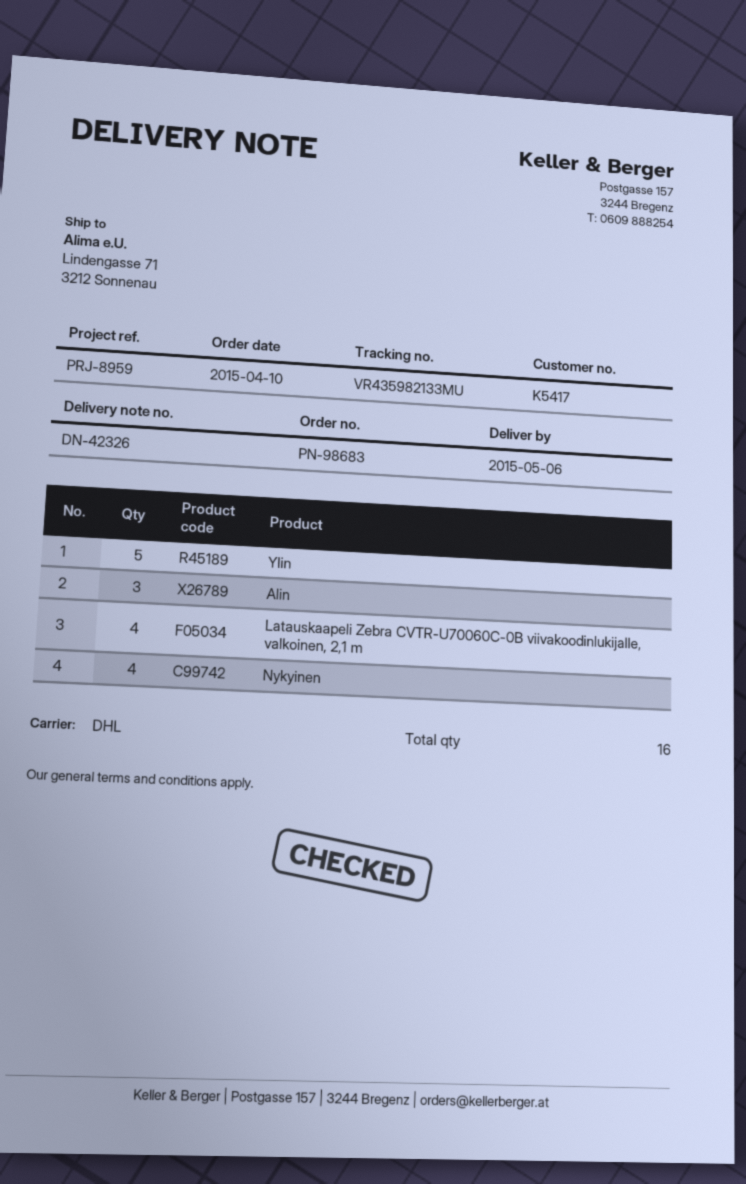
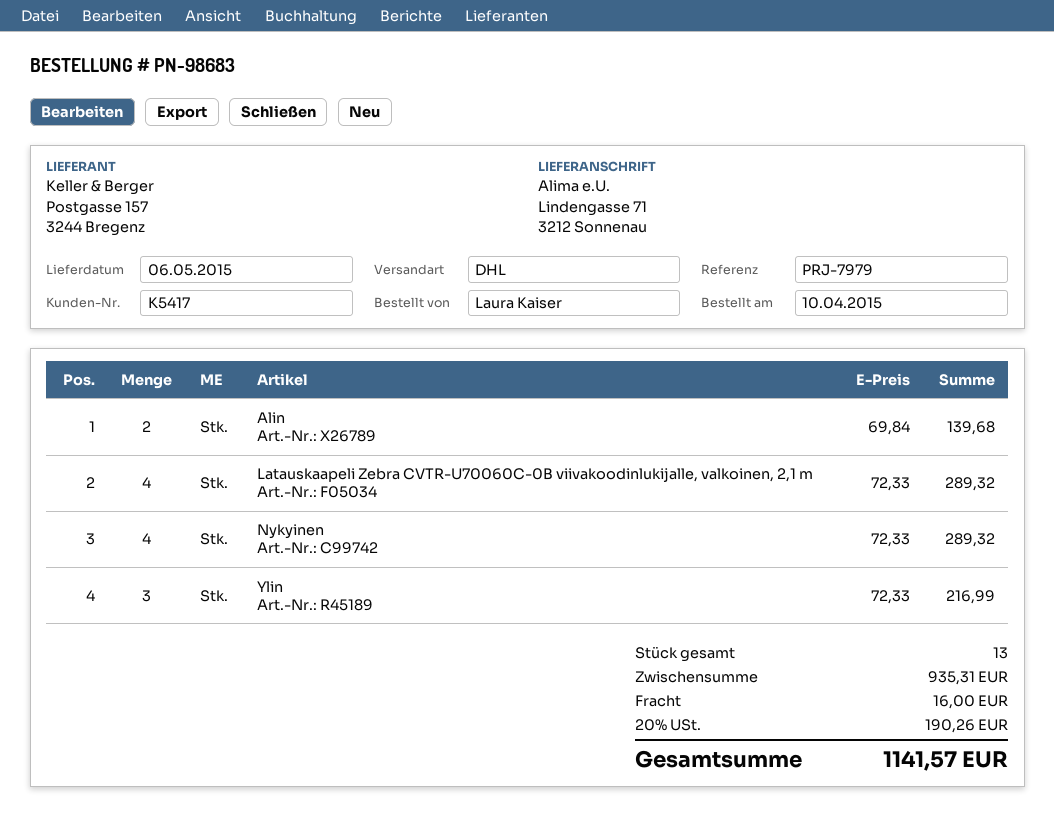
reference: PRJ-8959 -> PRJ-7979
Ylin: 5 -> 3
Alin: 3 -> 2
total quantity: 16 -> 13

